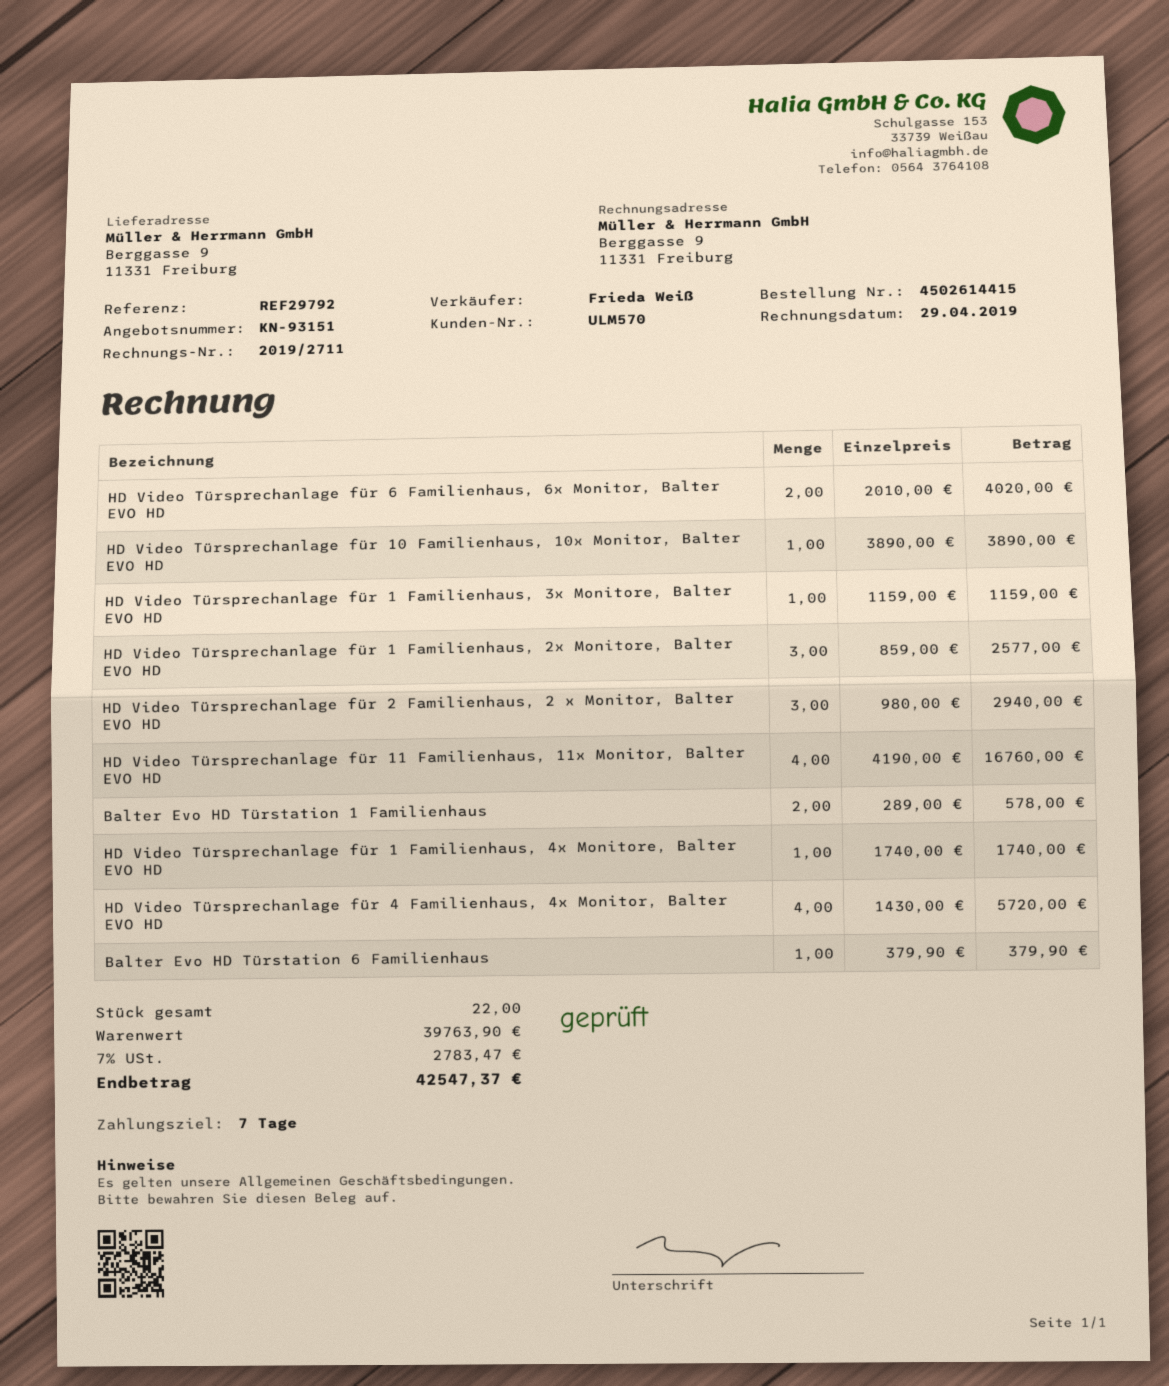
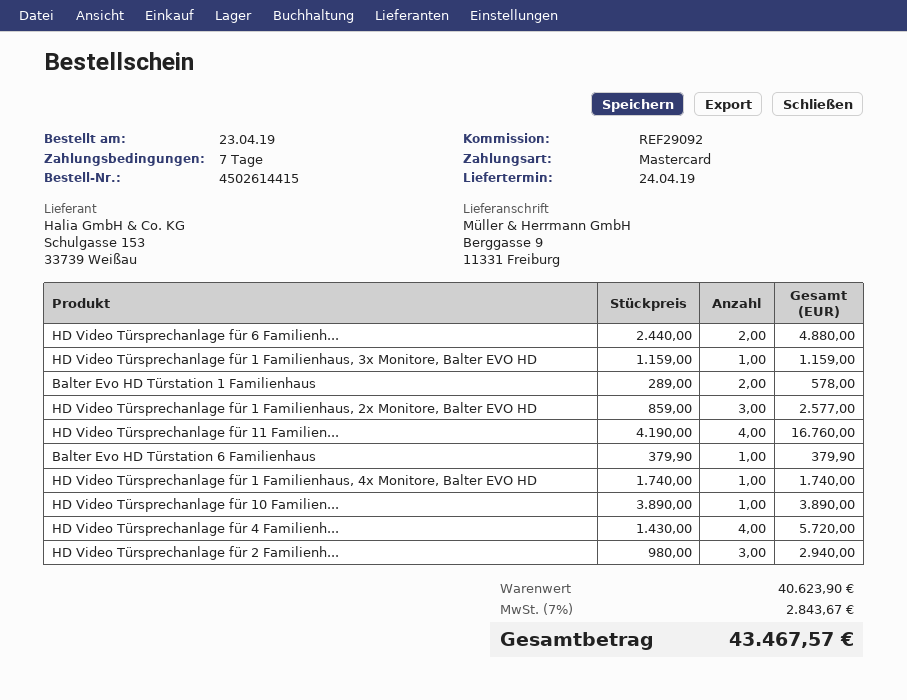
reference: REF29792 -> REF29092
HD Video Türsprechanlage für 6 Familienhaus, 6x Monitor, Balter EVO HD: 2 x 2010.00 = 4020.00 -> 2 x 2440.00 = 4880.00
subtotal: 39763.90 -> 40623.90
tax: 7% = 2783.47 -> 7% = 2843.67
total: 42547.37 -> 43467.57

